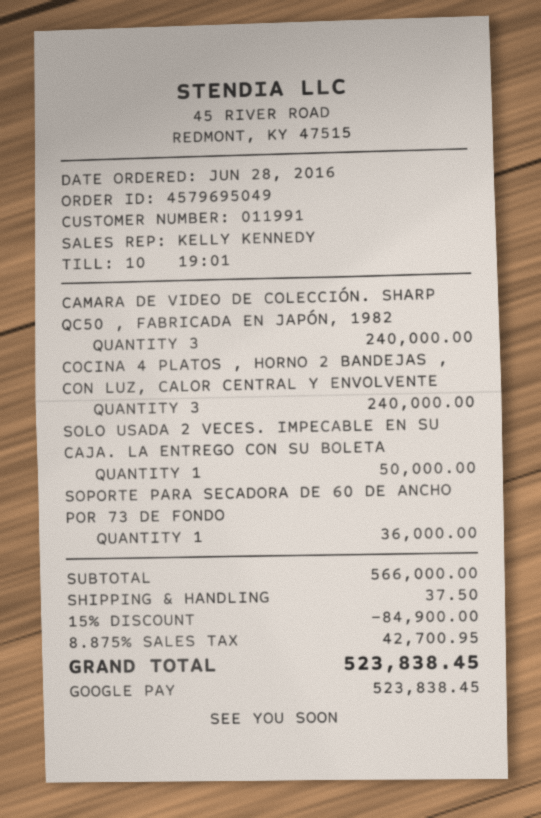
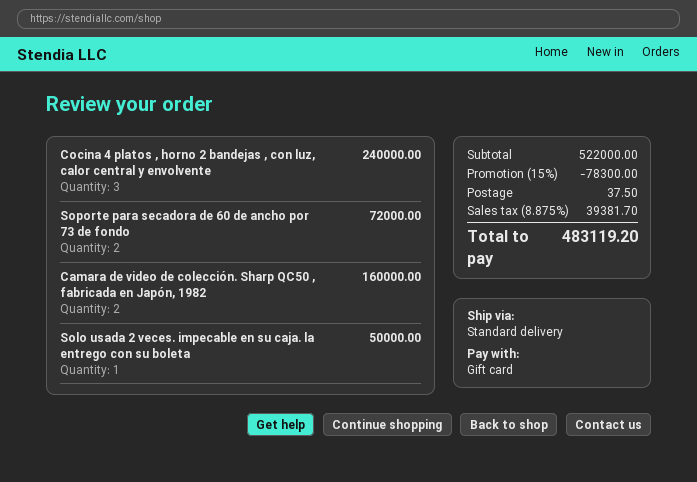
payment method: Google Pay -> gift card
CAMARA DE VIDEO DE COLECCIÓN. SHARP QC50 , FABRICADA EN JAPÓN, 1982: 3 for 240000.00 -> 2 for 160000.00
SOPORTE PARA SECADORA DE 60 DE ANCHO POR 73 DE FONDO: 1 for 36000.00 -> 2 for 72000.00
subtotal: 566000.00 -> 522000.00
discount: 15% = 84900.00 -> 15% = 78300.00
tax: 8.875% = 42700.95 -> 8.875% = 39381.70
total: 523838.45 -> 483119.20

